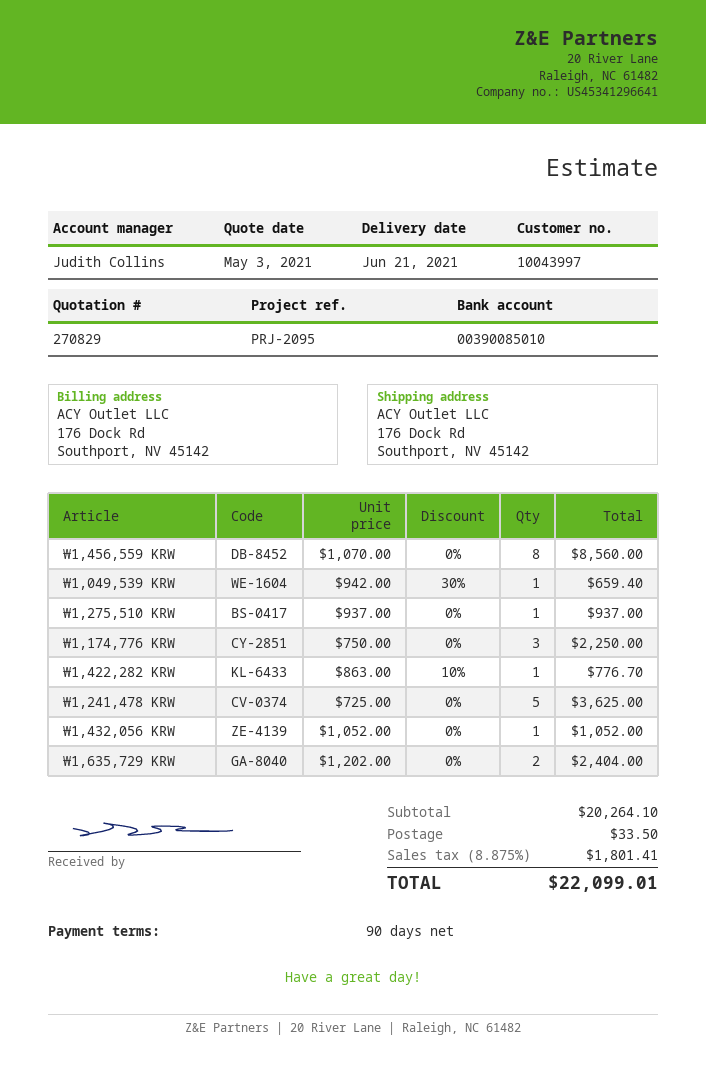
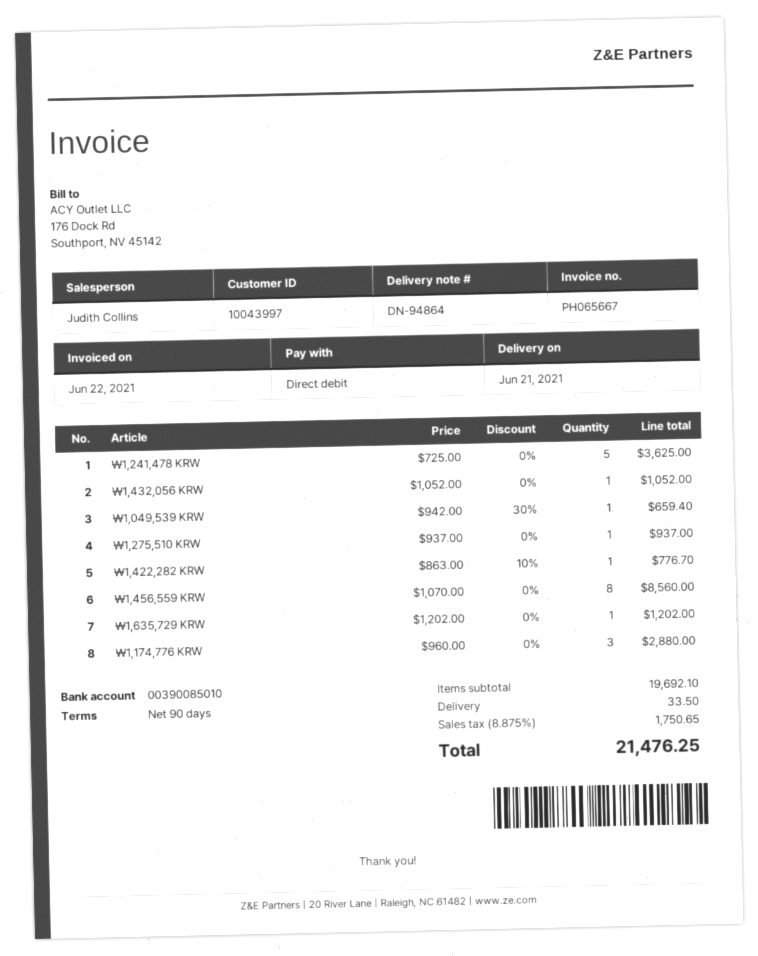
₩1,174,776 KRW: 3 x 750.00 = 2250.00 -> 3 x 960.00 = 2880.00
₩1,635,729 KRW: 2 x 1202.00 = 2404.00 -> 1 x 1202.00 = 1202.00
subtotal: 20264.10 -> 19692.10
tax: 8.875% = 1801.41 -> 8.875% = 1750.65
total: 22099.01 -> 21476.25

